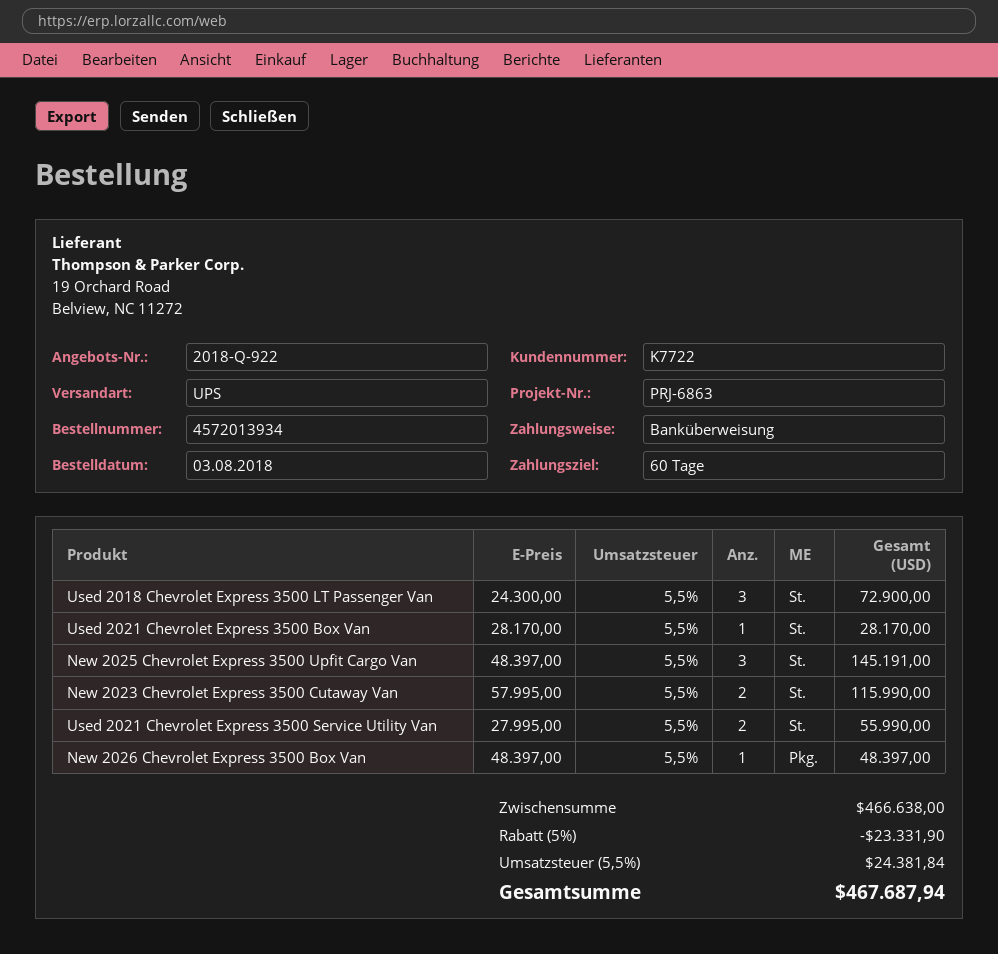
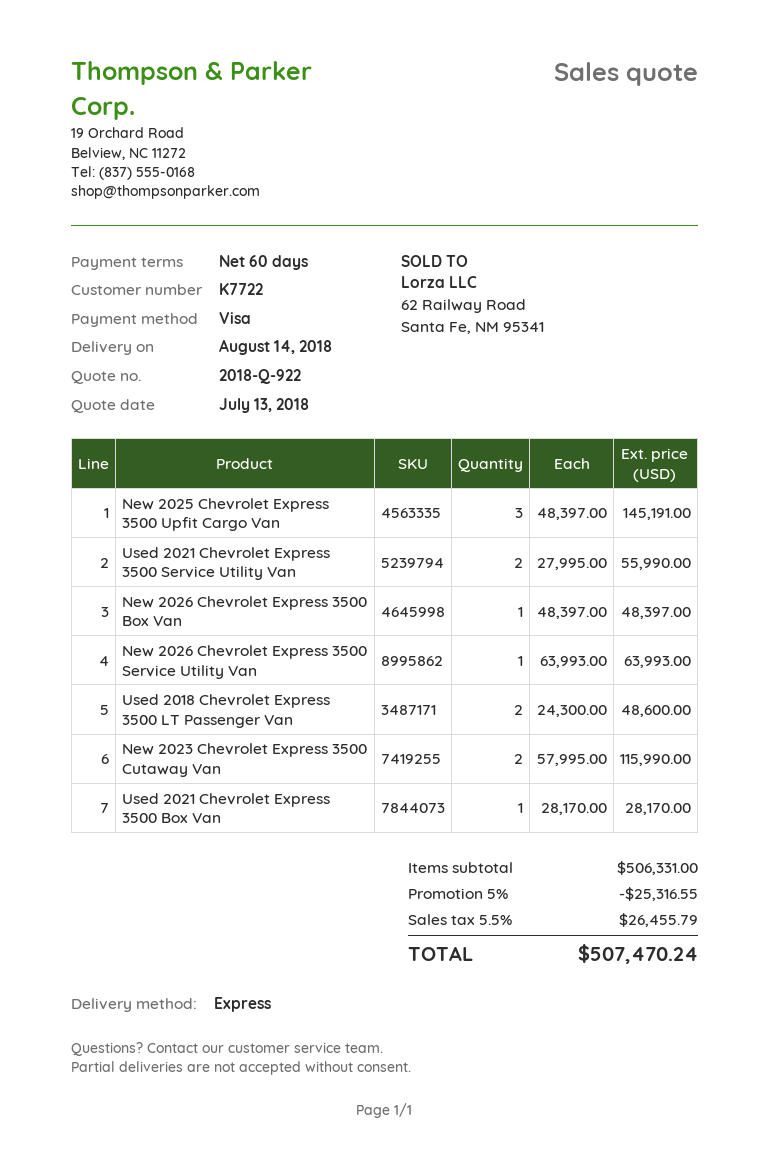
payment method: bank transfer -> Visa
shipping method: UPS -> express
Used 2018 Chevrolet Express 3500 LT Passenger Van: 3 x 24300.00 = 72900.00 -> 2 x 24300.00 = 48600.00
New 2026 Chevrolet Express 3500 Service Utility Van: none -> 1 x 63993.00 = 63993.00
subtotal: 466638.00 -> 506331.00
discount: 5% = 23331.90 -> 5% = 25316.55
tax: 5.5% = 24381.84 -> 5.5% = 26455.79
total: 467687.94 -> 507470.24

